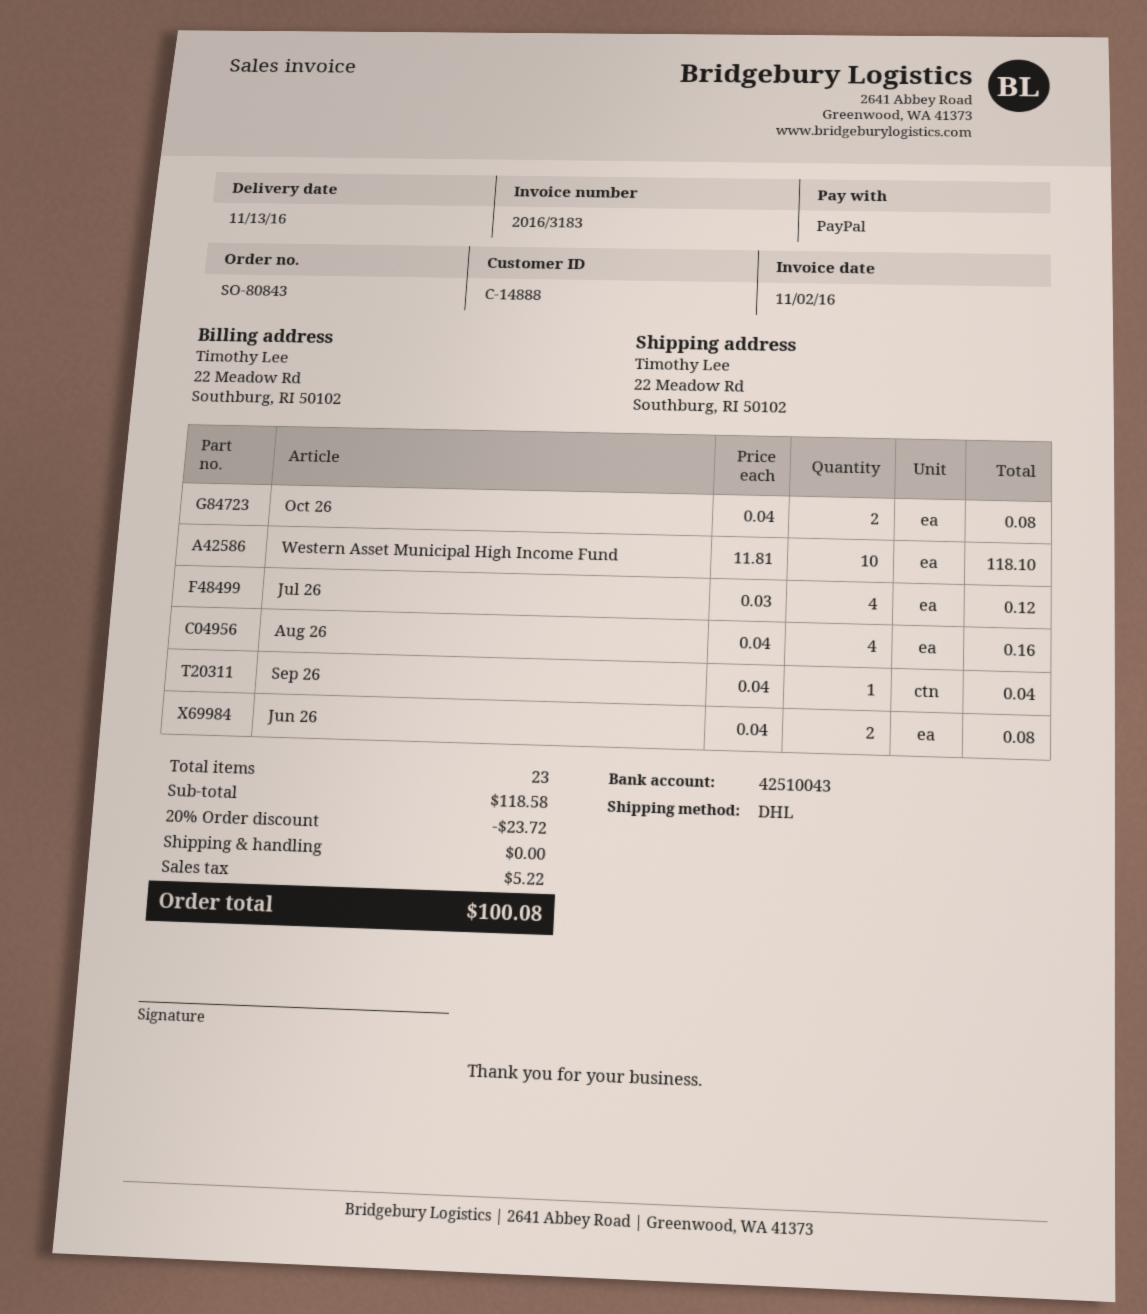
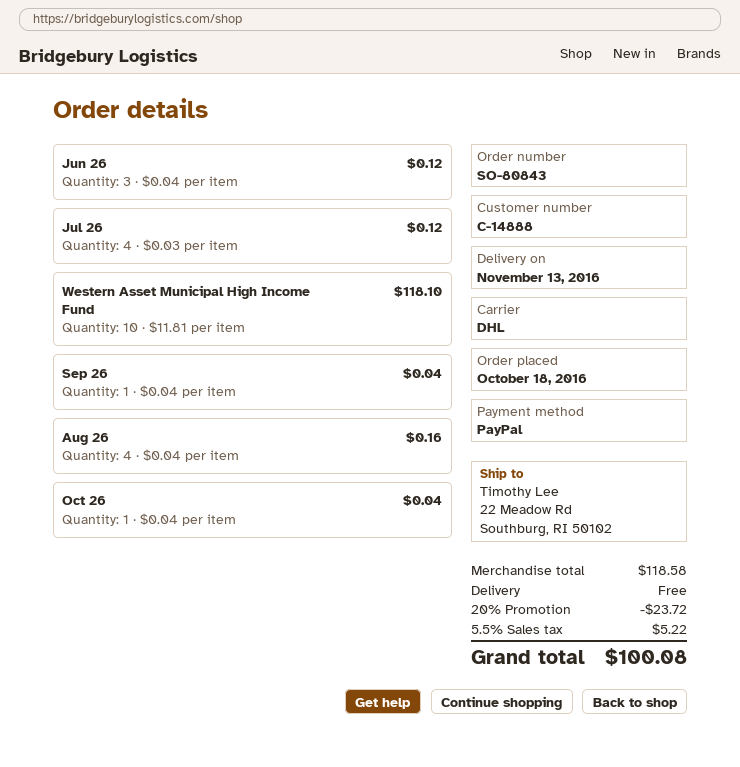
Oct 26: 2 x 0.04 = 0.08 -> 1 x 0.04 = 0.04
Jun 26: 2 x 0.04 = 0.08 -> 3 x 0.04 = 0.12

